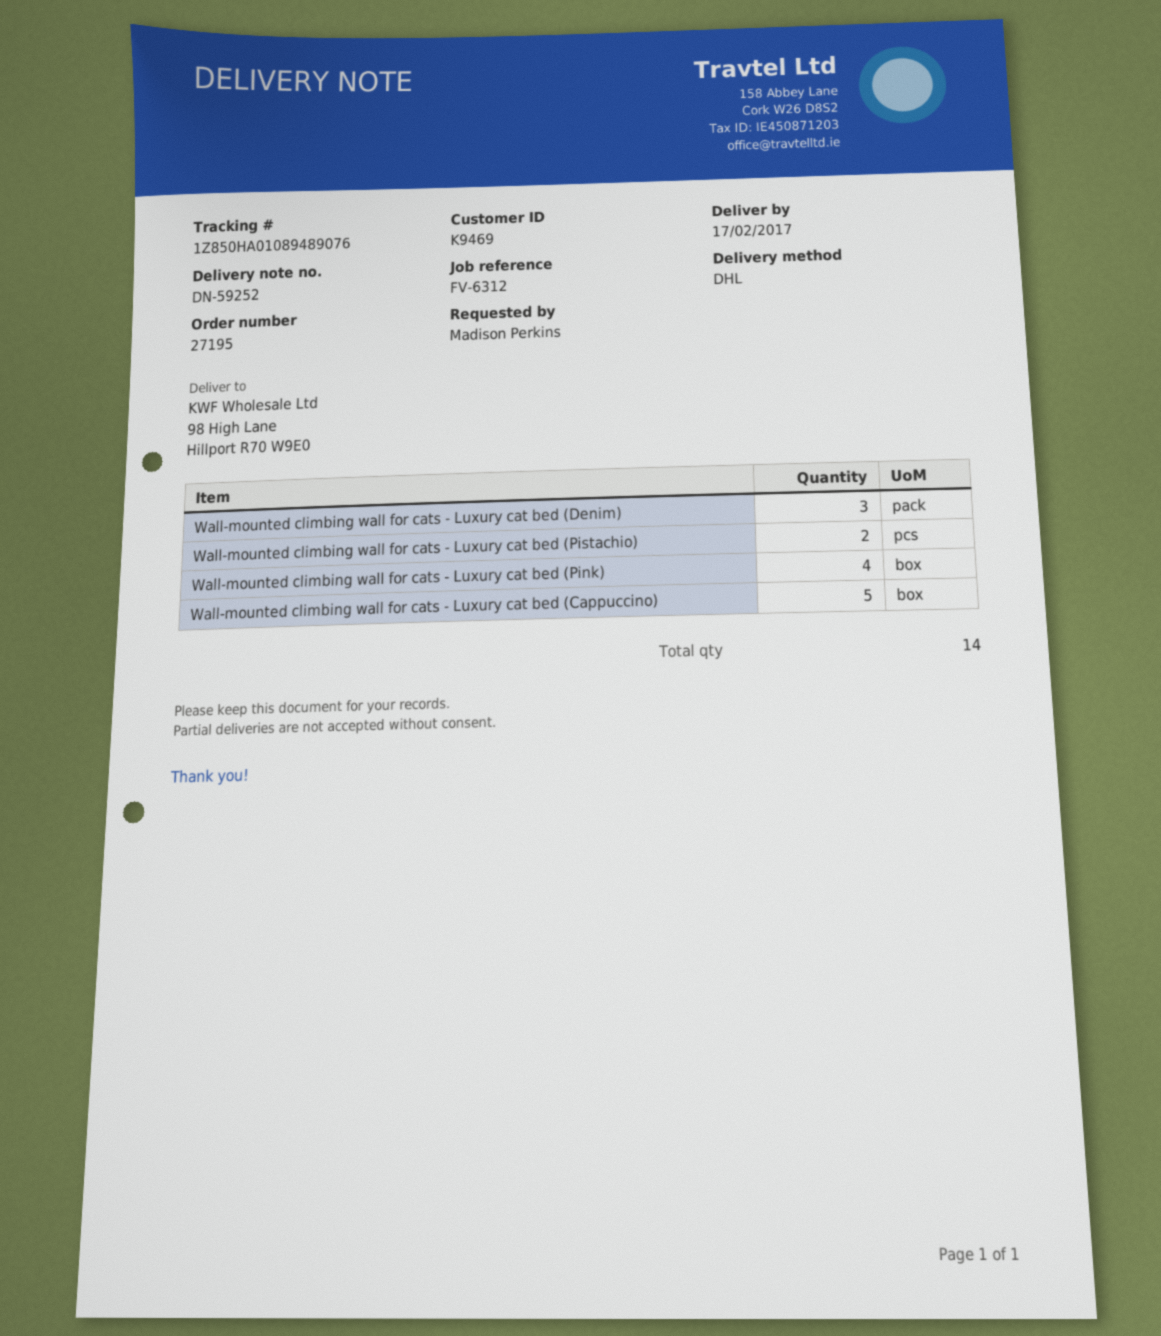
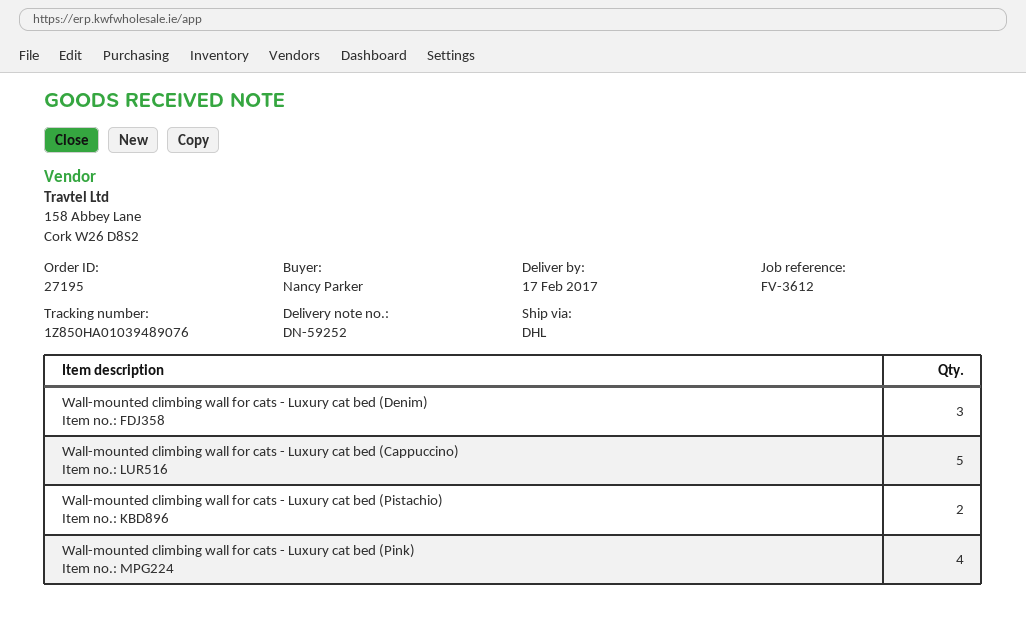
reference: FV-6312 -> FV-3612
ordered by: Madison Perkins -> Nancy Parker
tracking number: 1Z850HA01089489076 -> 1Z850HA01039489076

